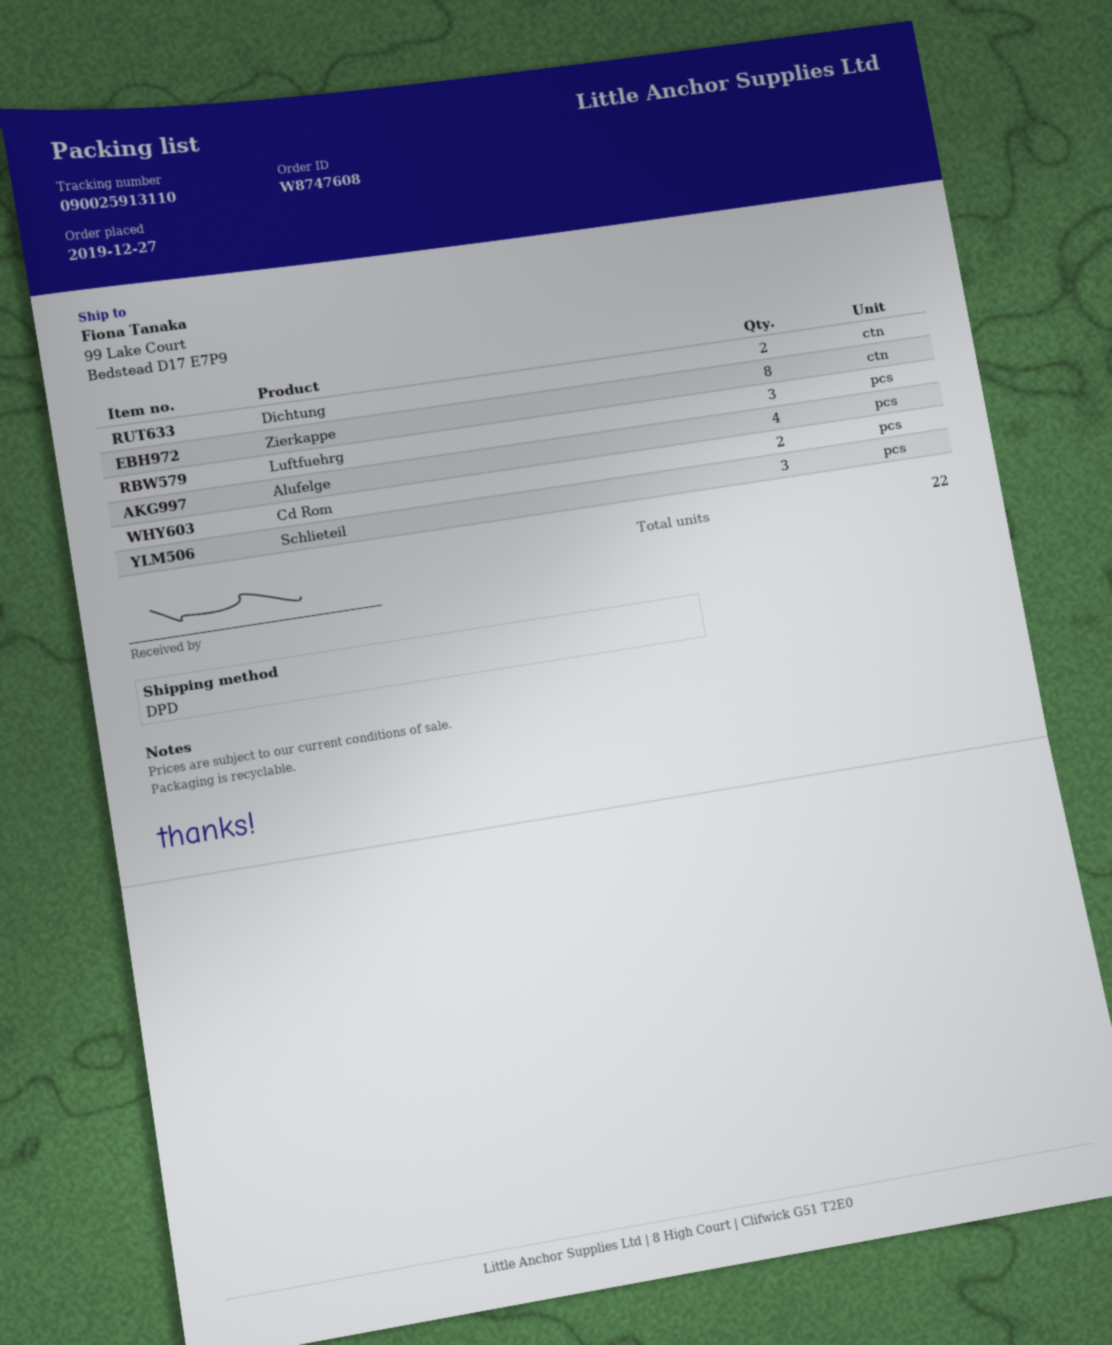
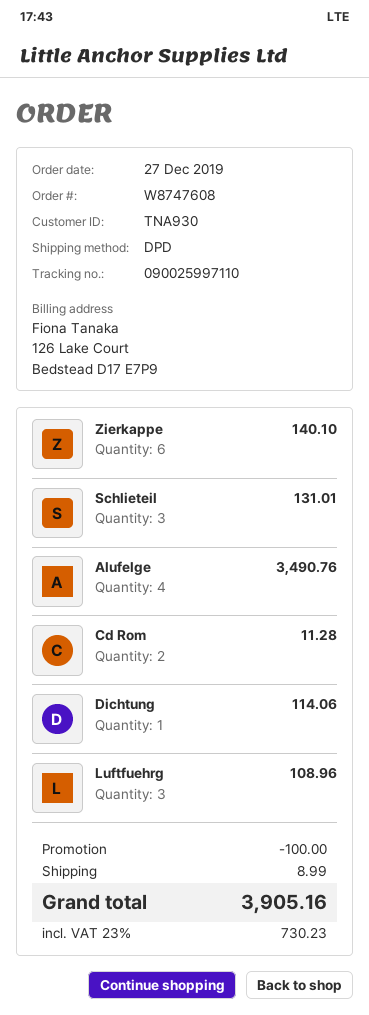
tracking number: 090025913110 -> 090025997110
Dichtung: 2 -> 1
Zierkappe: 8 -> 6

